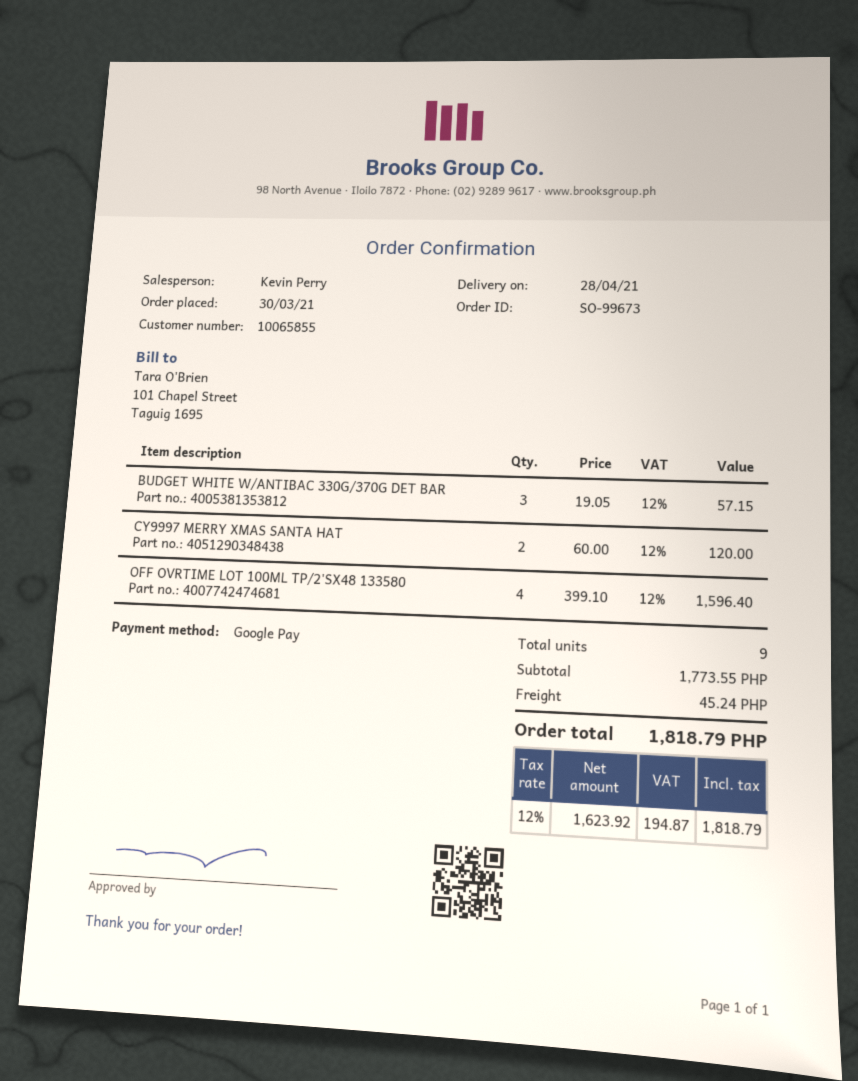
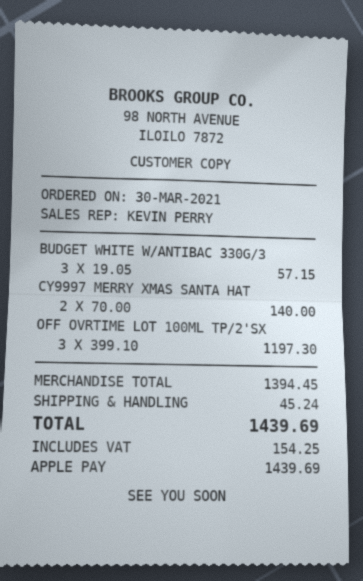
payment method: Google Pay -> Apple Pay
CY9997 MERRY XMAS SANTA HAT: 2 x 60.00 = 120.00 -> 2 x 70.00 = 140.00
OFF OVRTIME LOT 100ML TP/2'SX48 133580: 4 x 399.10 = 1596.40 -> 3 x 399.10 = 1197.30
subtotal: 1773.55 -> 1394.45
tax: 194.87 -> 154.25
total: 1818.79 -> 1439.69

